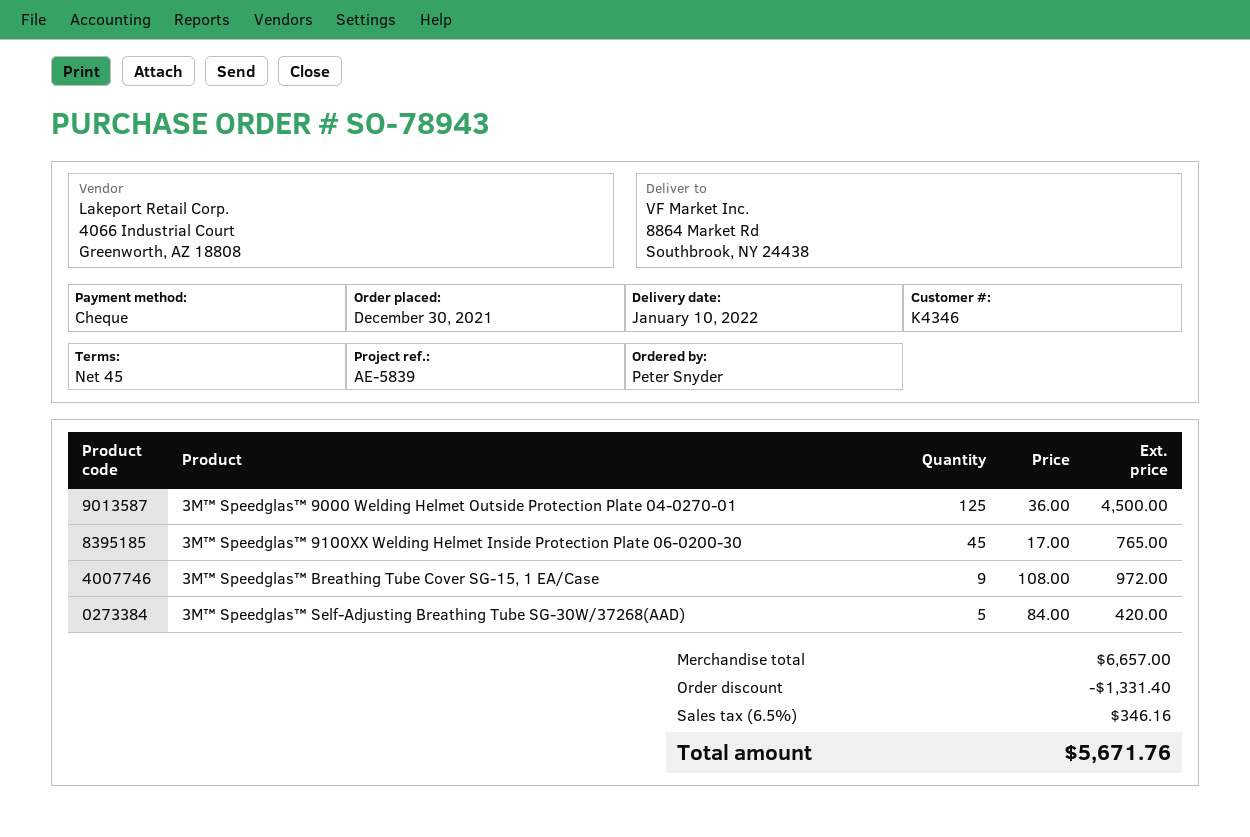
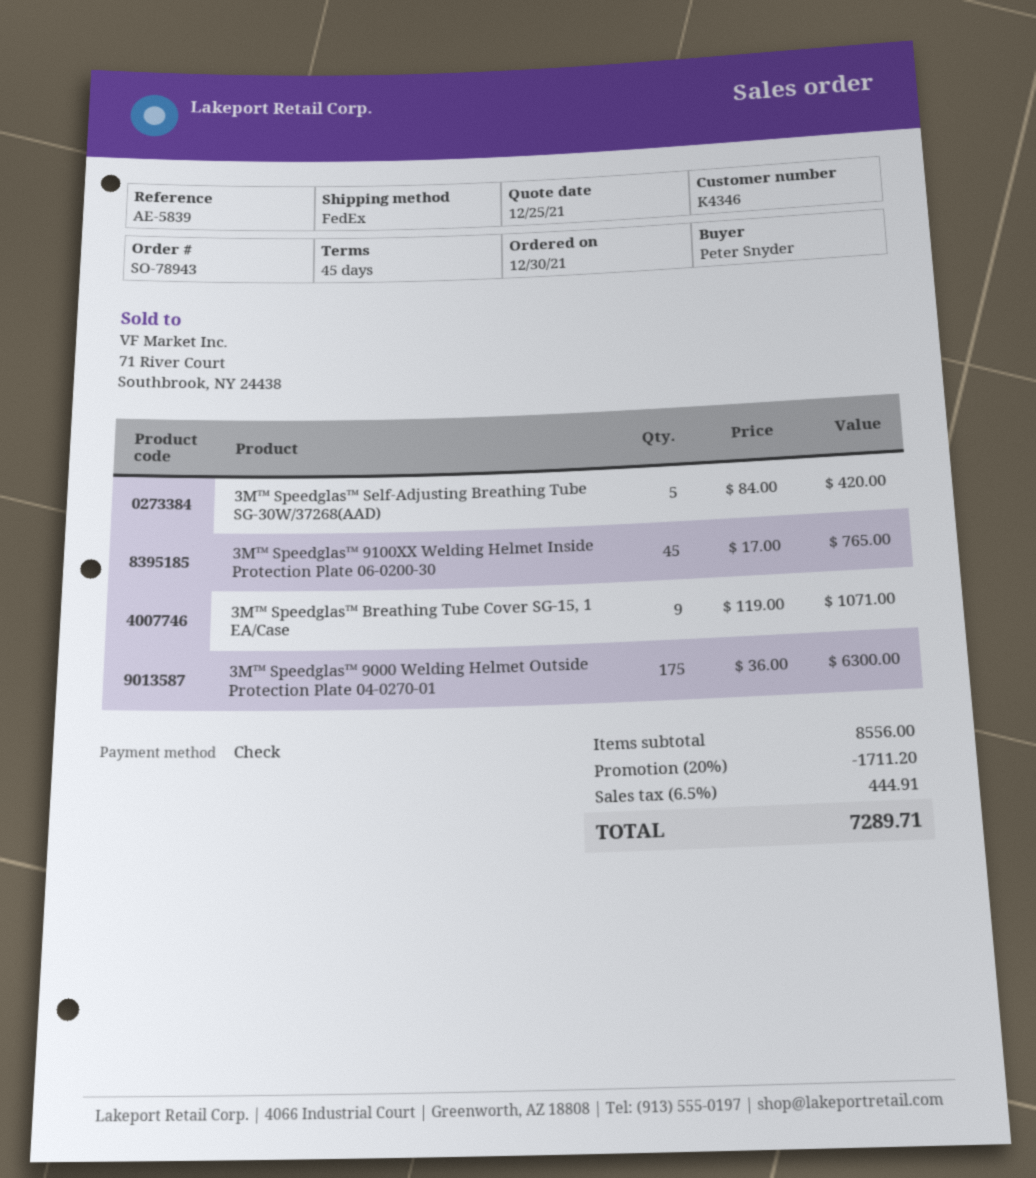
3M™ Speedglas™ 9000 Welding Helmet Outside Protection Plate 04-0270-01: 125 x 36.00 = 4500.00 -> 175 x 36.00 = 6300.00
3M™ Speedglas™ Breathing Tube Cover SG-15, 1 EA/Case: 9 x 108.00 = 972.00 -> 9 x 119.00 = 1071.00
subtotal: 6657.00 -> 8556.00
discount: 1331.40 -> 1711.20
tax: 6.5% = 346.16 -> 6.5% = 444.91
total: 5671.76 -> 7289.71

